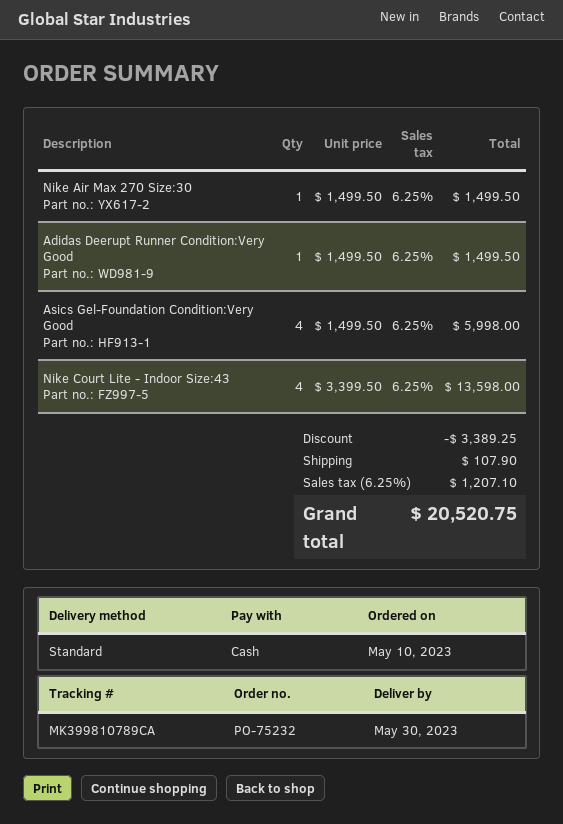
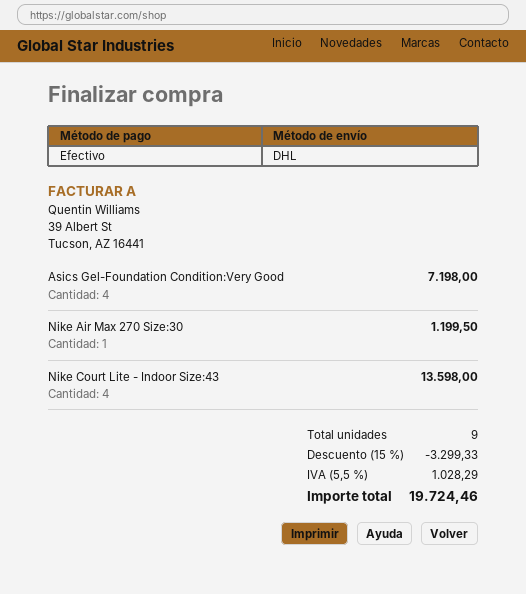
shipping method: standard -> DHL
Nike Air Max 270 Size:30: 1 for 1499.50 -> 1 for 1199.50
Adidas Deerupt Runner Condition:Very Good: 1 for 1499.50 -> none
Asics Gel-Foundation Condition:Very Good: 4 for 5998.00 -> 4 for 7198.00
discount: 3389.25 -> 3299.33
shipping: 107.90 -> none
tax: 6.25% = 1207.10 -> 5.5% = 1028.29
total: 20520.75 -> 19724.46

